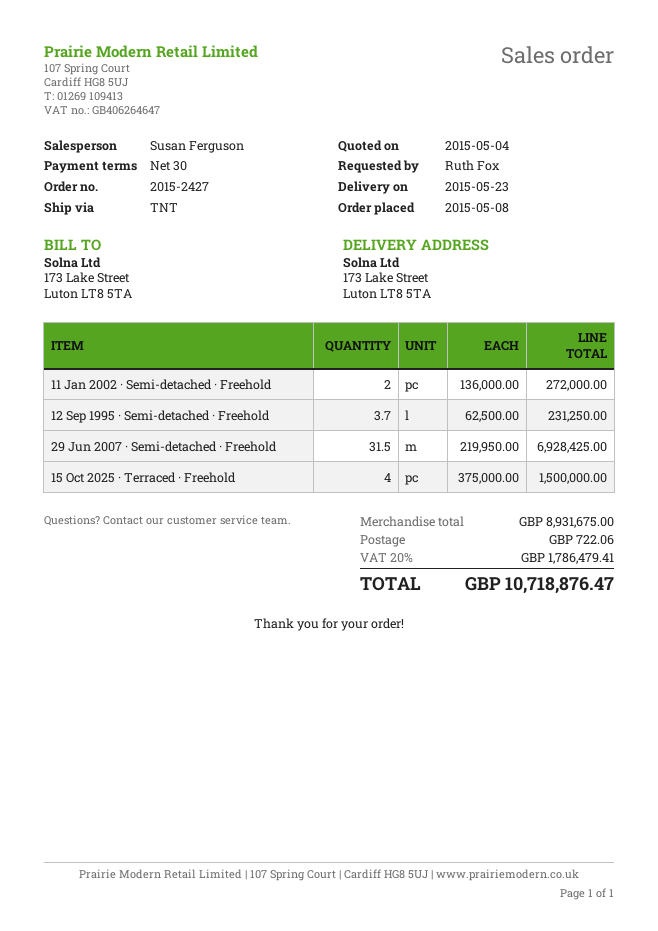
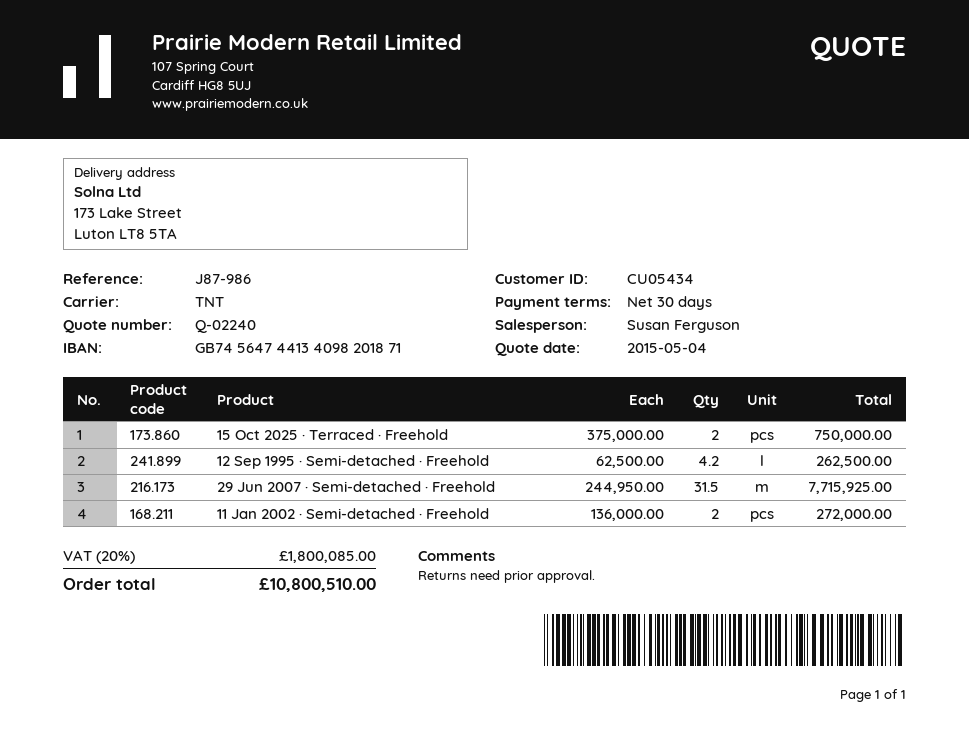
12 Sep 1995 · Semi-detached · Freehold: 3.7 x 62500.00 = 231250.00 -> 4.2 x 62500.00 = 262500.00
29 Jun 2007 · Semi-detached · Freehold: 31.5 x 219950.00 = 6928425.00 -> 31.5 x 244950.00 = 7715925.00
15 Oct 2025 · Terraced · Freehold: 4 x 375000.00 = 1500000.00 -> 2 x 375000.00 = 750000.00
shipping: 722.06 -> none
tax: 20% = 1786479.41 -> 20% = 1800085.00
total: 10718876.47 -> 10800510.00

